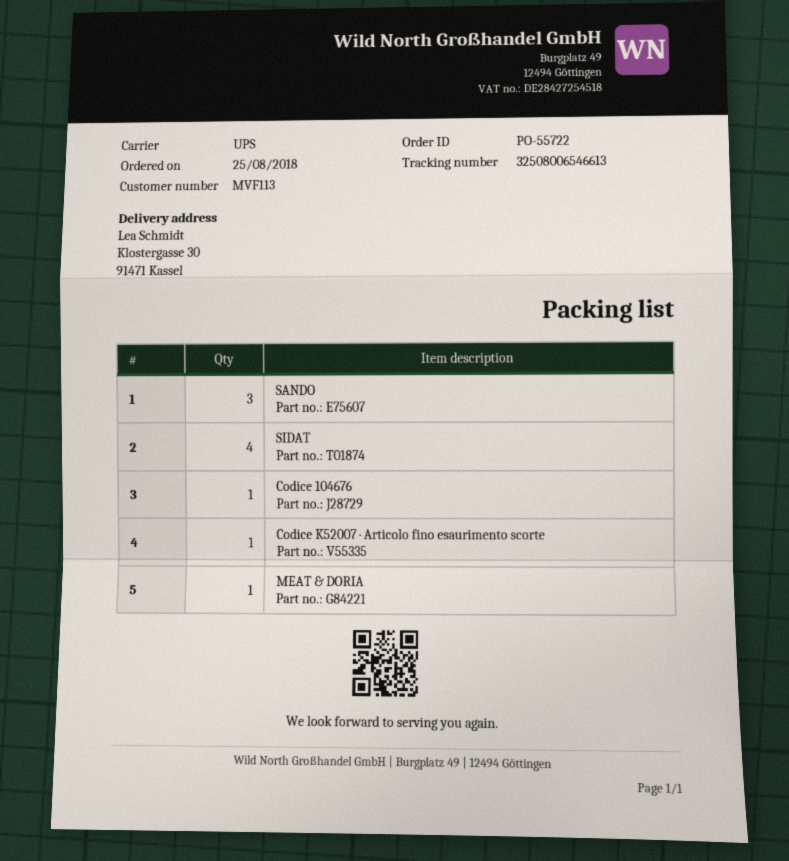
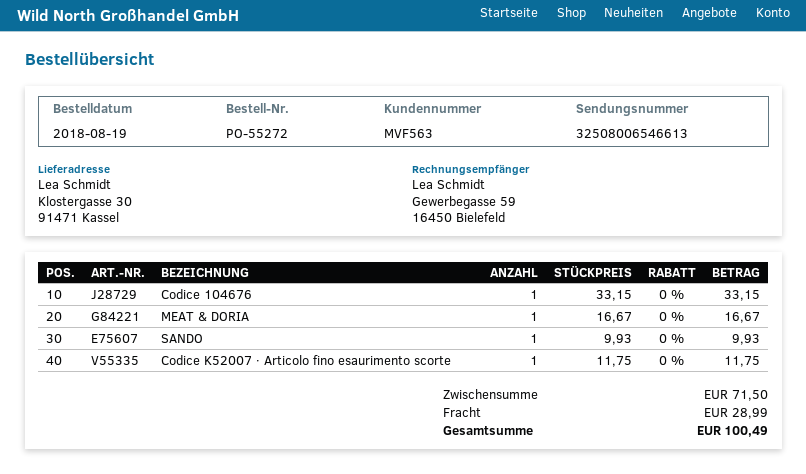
order number: PO-55722 -> PO-55272
order date: 2018-08-25 -> 2018-08-19
customer number: MVF113 -> MVF563
SANDO: 3 -> 1
SIDAT: 4 -> none

